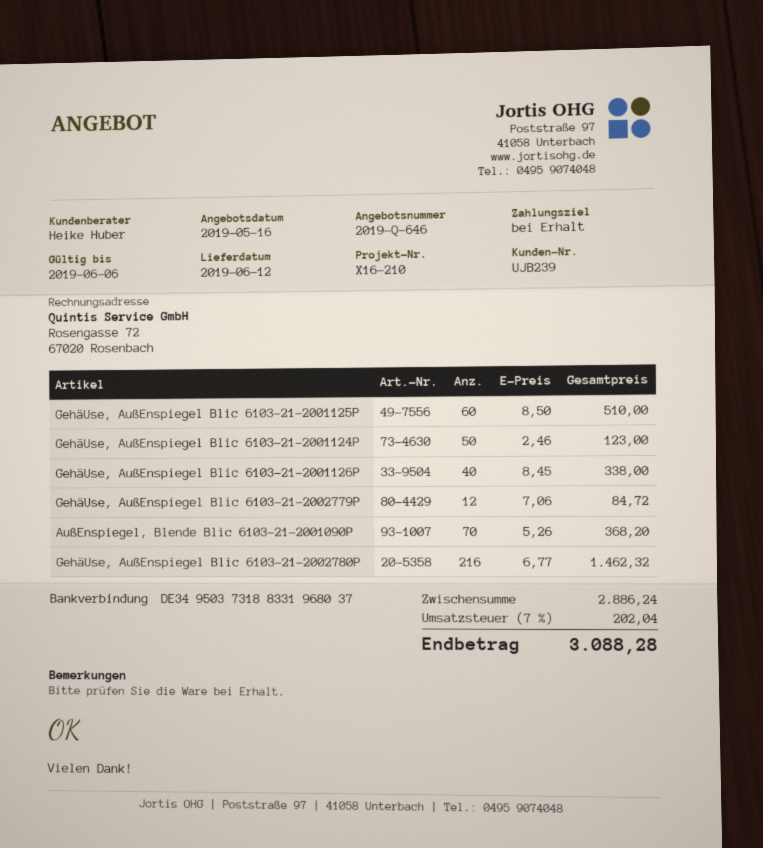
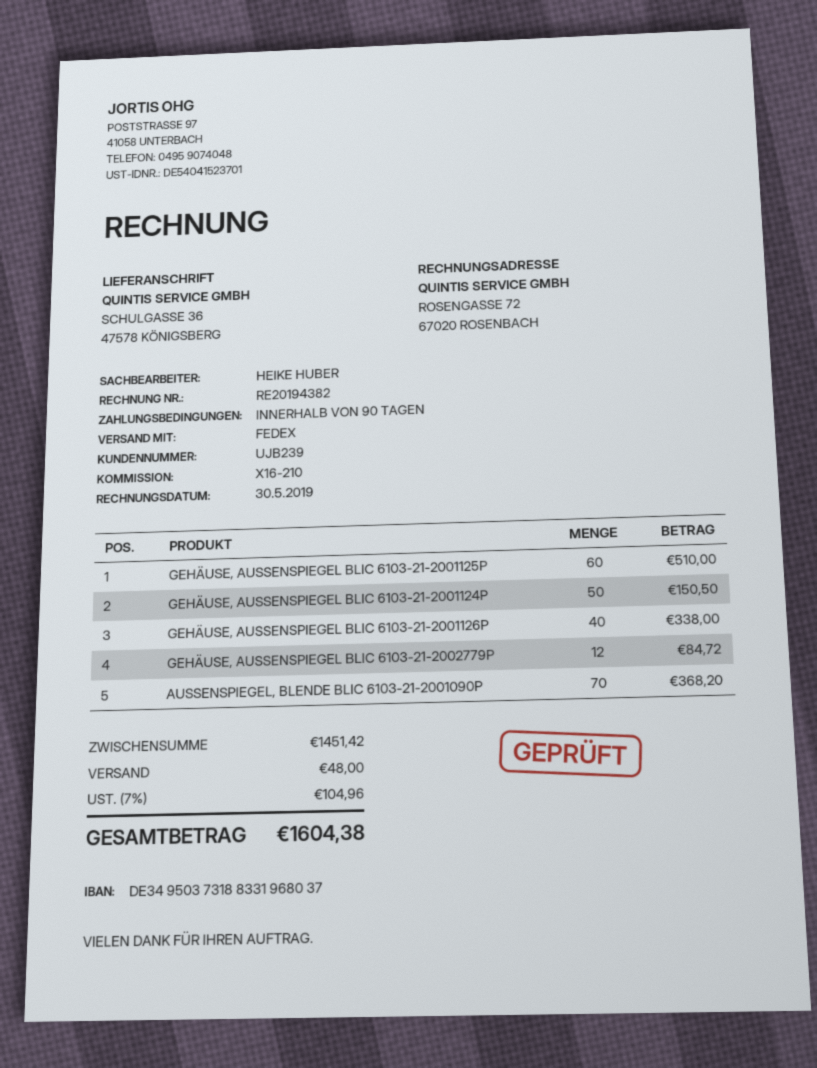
payment terms: on receipt -> 90 days
GehäUse, AußEnspiegel Blic 6103-21-2001124P: 50 for 123.00 -> 50 for 150.50
GehäUse, AußEnspiegel Blic 6103-21-2002780P: 216 for 1462.32 -> none
subtotal: 2886.24 -> 1451.42
shipping: none -> 48.00
tax: 7% = 202.04 -> 7% = 104.96
total: 3088.28 -> 1604.38

